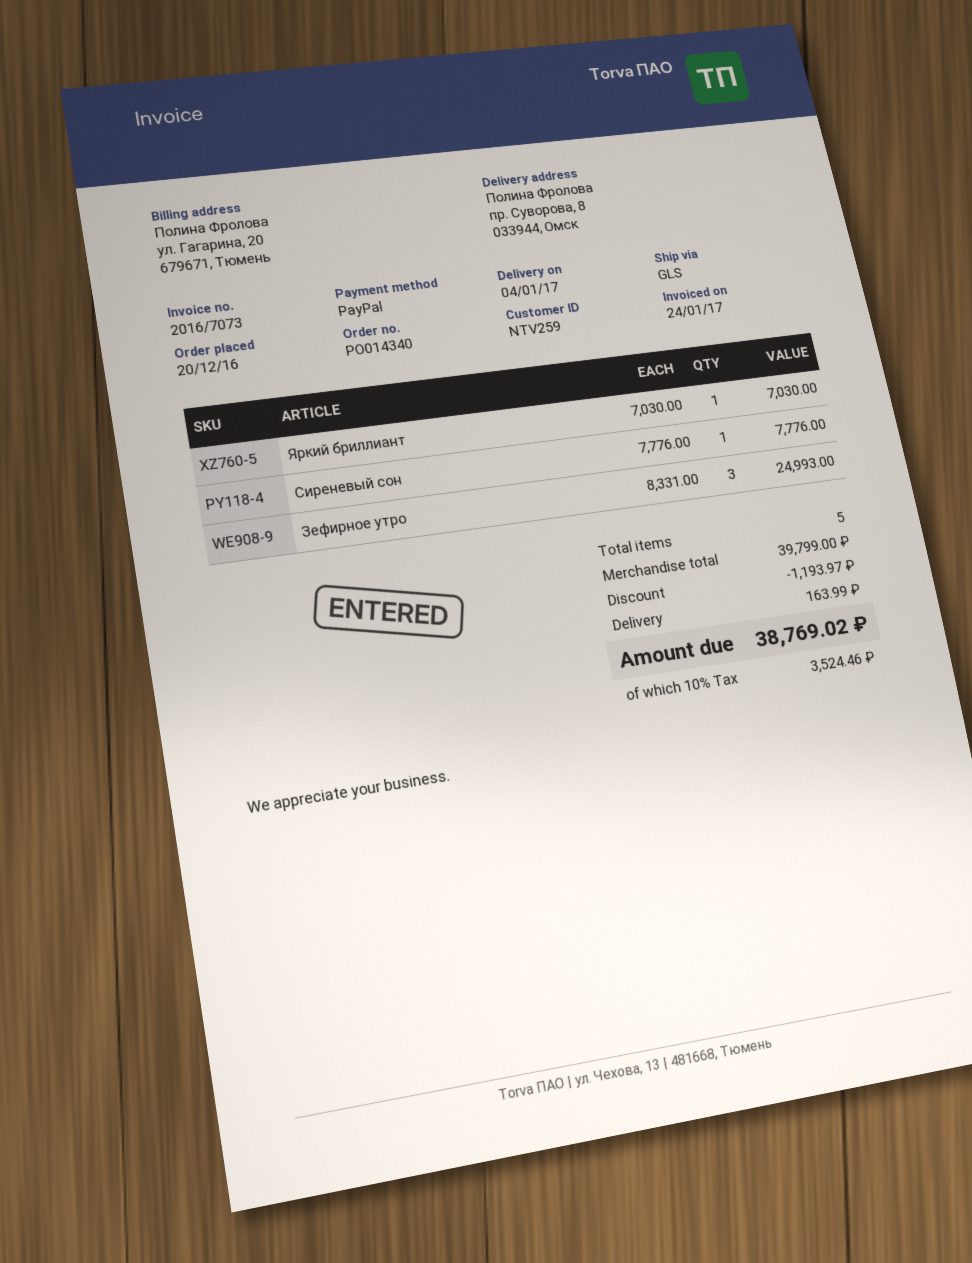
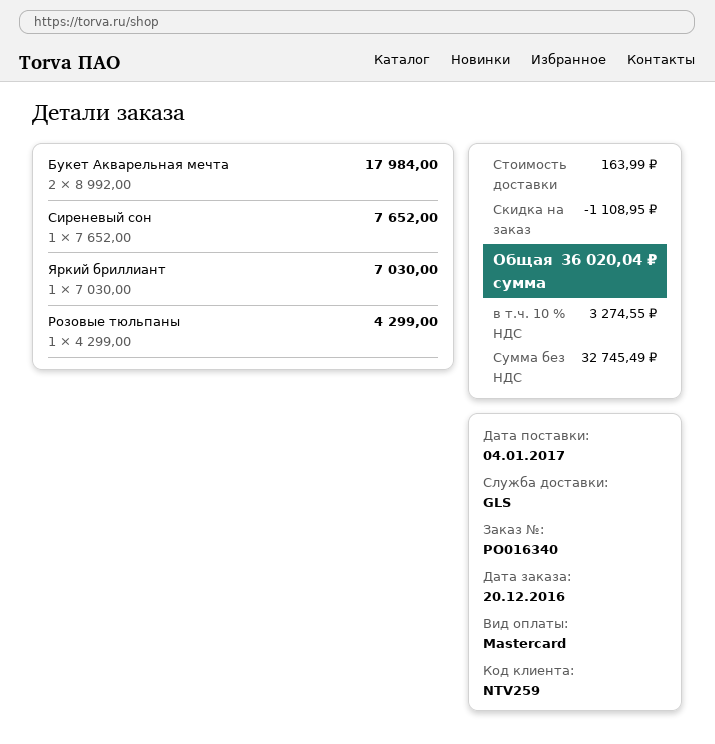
order number: PO014340 -> PO016340
payment method: PayPal -> Mastercard
Сиреневый сон: 1 x 7776.00 = 7776.00 -> 1 x 7652.00 = 7652.00
Зефирное утро: 3 x 8331.00 = 24993.00 -> none
Букет Акварельная мечта: none -> 2 x 8992.00 = 17984.00
Розовые тюльпаны: none -> 1 x 4299.00 = 4299.00
discount: 1193.97 -> 1108.95
tax: 10% = 3524.46 -> 10% = 3274.55
total: 38769.02 -> 36020.04

